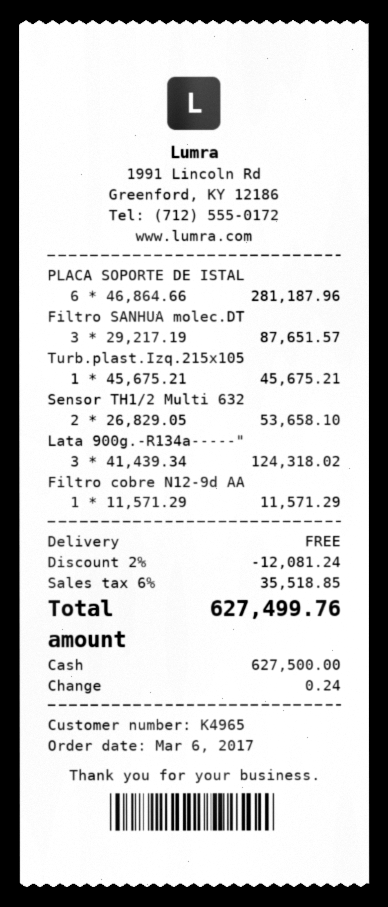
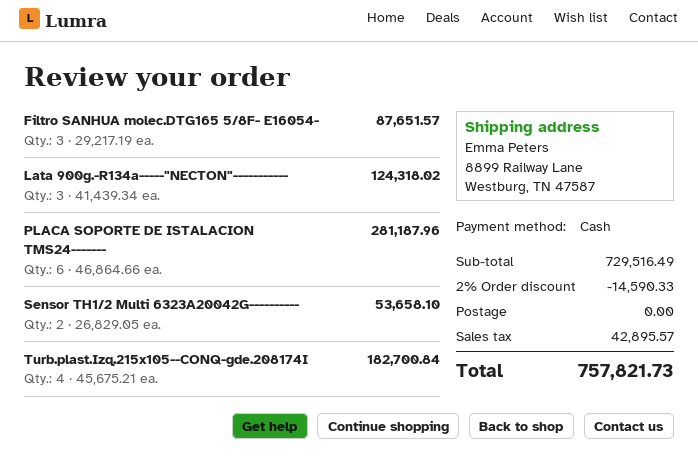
Turb.plast.Izq.215x105: 1 x 45675.21 = 45675.21 -> 4 x 45675.21 = 182700.84
Filtro cobre N12-9d AA: 1 x 11571.29 = 11571.29 -> none
discount: 2% = 12081.24 -> 2% = 14590.33
tax: 35518.85 -> 42895.57
total: 627499.76 -> 757821.73

